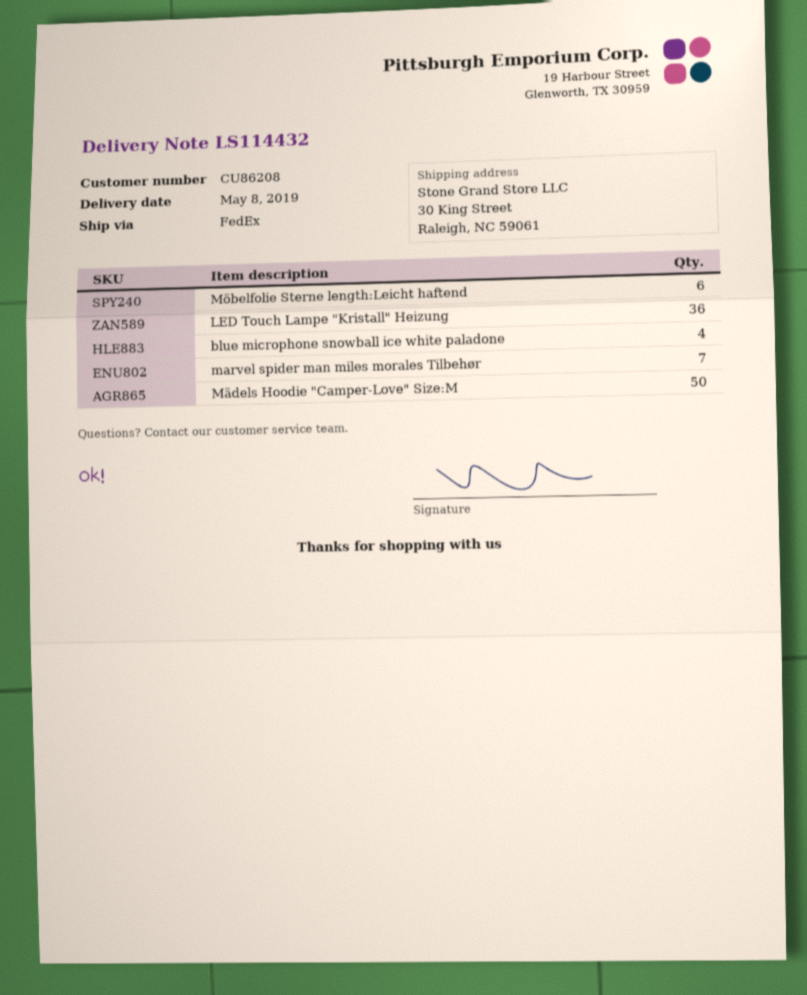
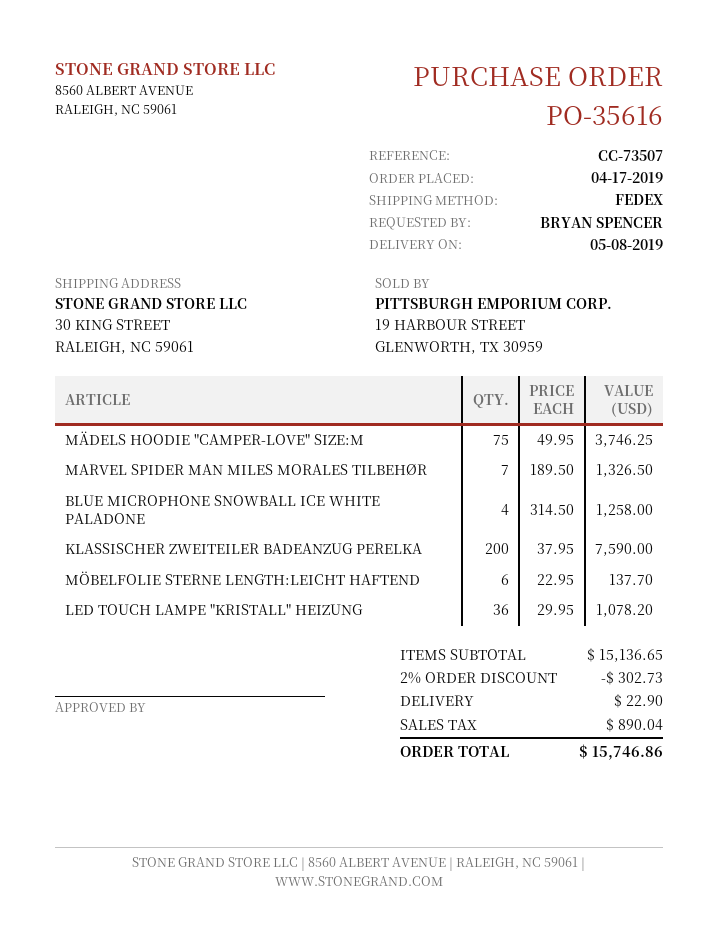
Mädels Hoodie "Camper-Love" Size:M: 50 -> 75
KLASSISCHER ZWEITEILER BADEANZUG PERELKA: none -> 200

